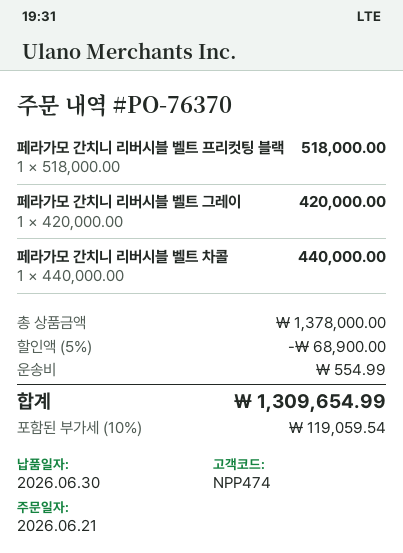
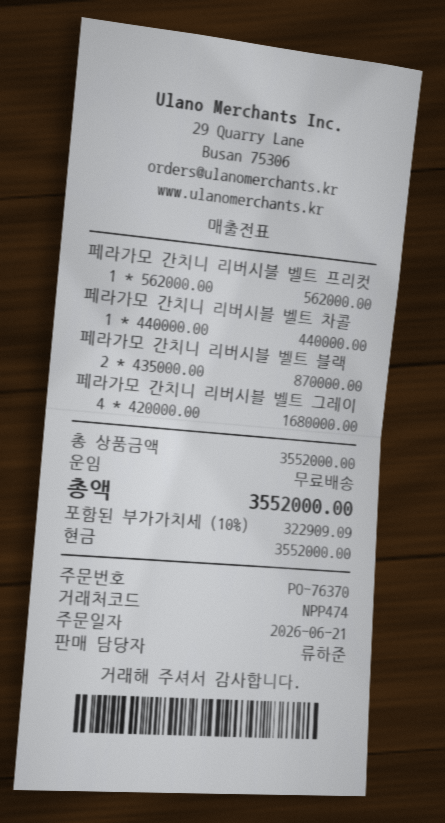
페라가모 간치니 리버시블 벨트 프리컷팅 블랙: 1 x 518000.00 = 518000.00 -> 1 x 562000.00 = 562000.00
페라가모 간치니 리버시블 벨트 그레이: 1 x 420000.00 = 420000.00 -> 4 x 420000.00 = 1680000.00
페라가모 간치니 리버시블 벨트 블랙: none -> 2 x 435000.00 = 870000.00
subtotal: 1378000.00 -> 3552000.00
discount: 5% = 68900.00 -> none
shipping: 554.99 -> 0.00
tax: 10% = 119059.54 -> 10% = 322909.09
total: 1309654.99 -> 3552000.00

